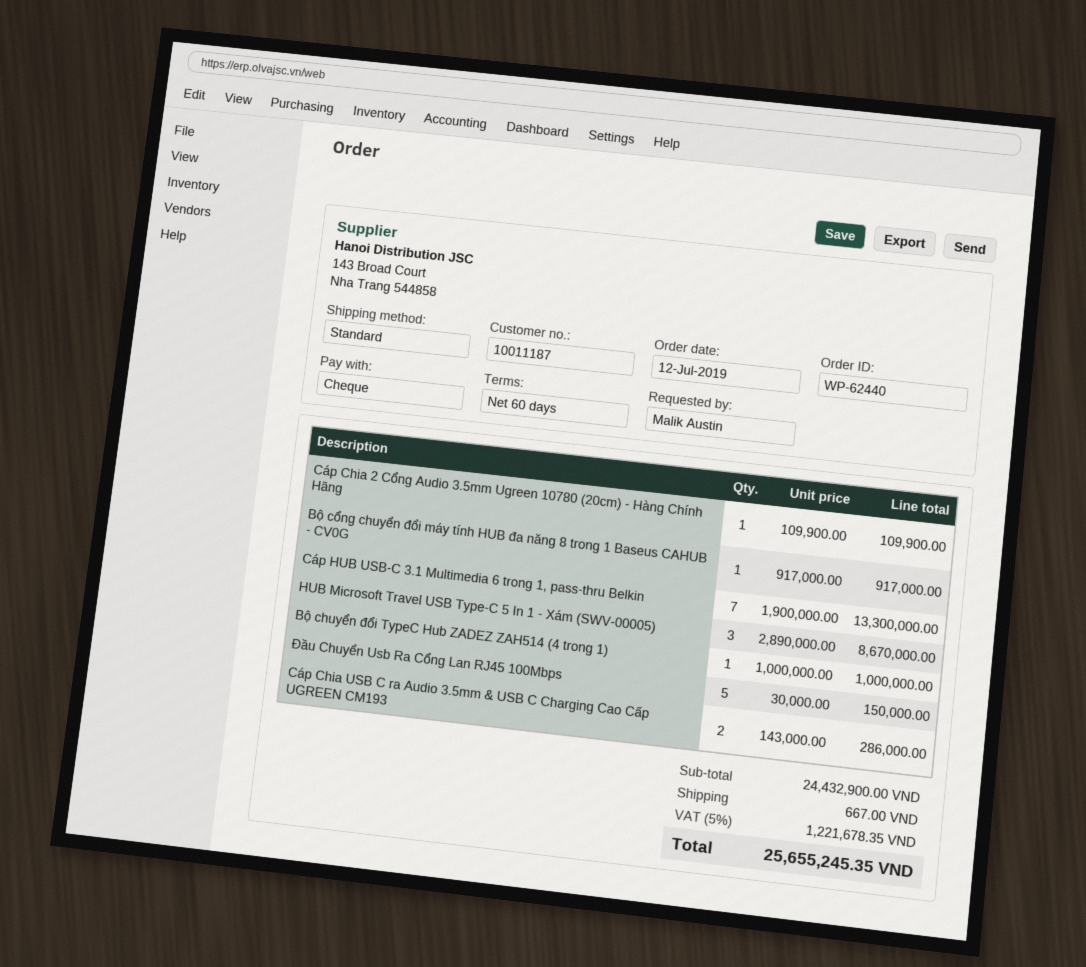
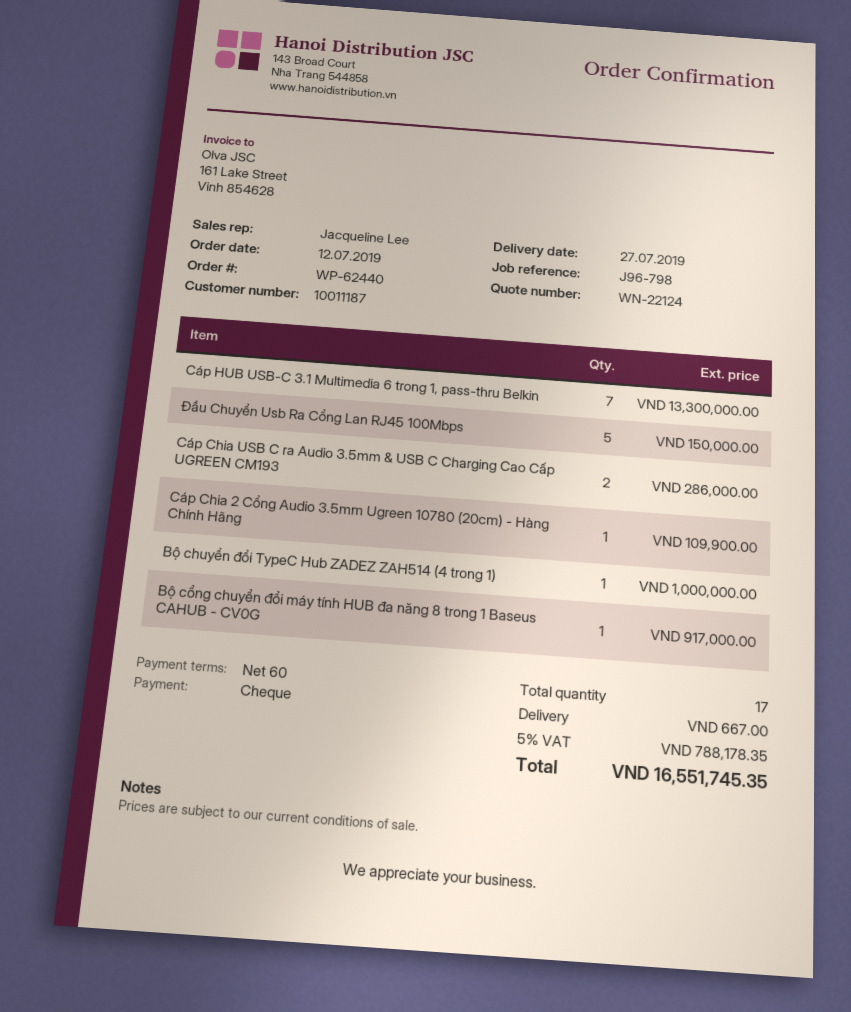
HUB Microsoft Travel USB Type-C 5 In 1 - Xám (SWV-00005): 3 for 8670000.00 -> none
tax: 5% = 1221678.35 -> 5% = 788178.35
total: 25655245.35 -> 16551745.35

